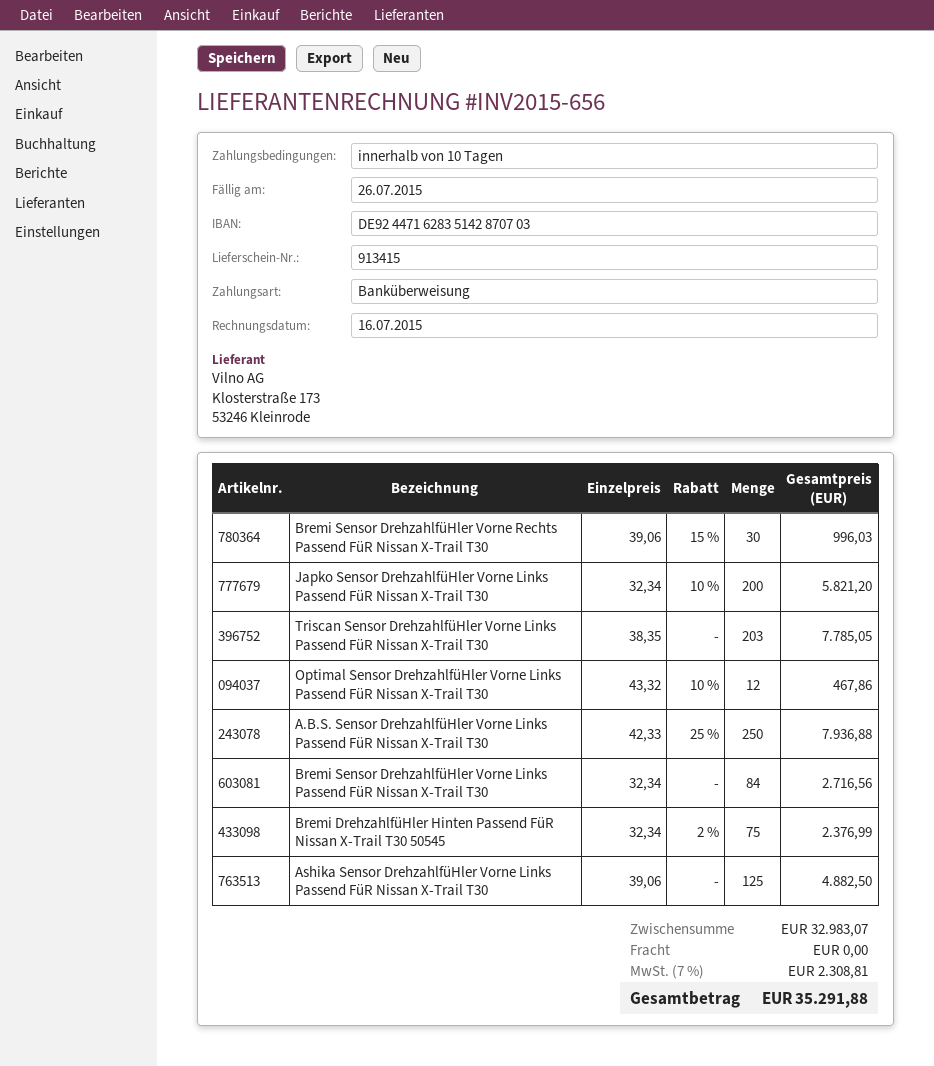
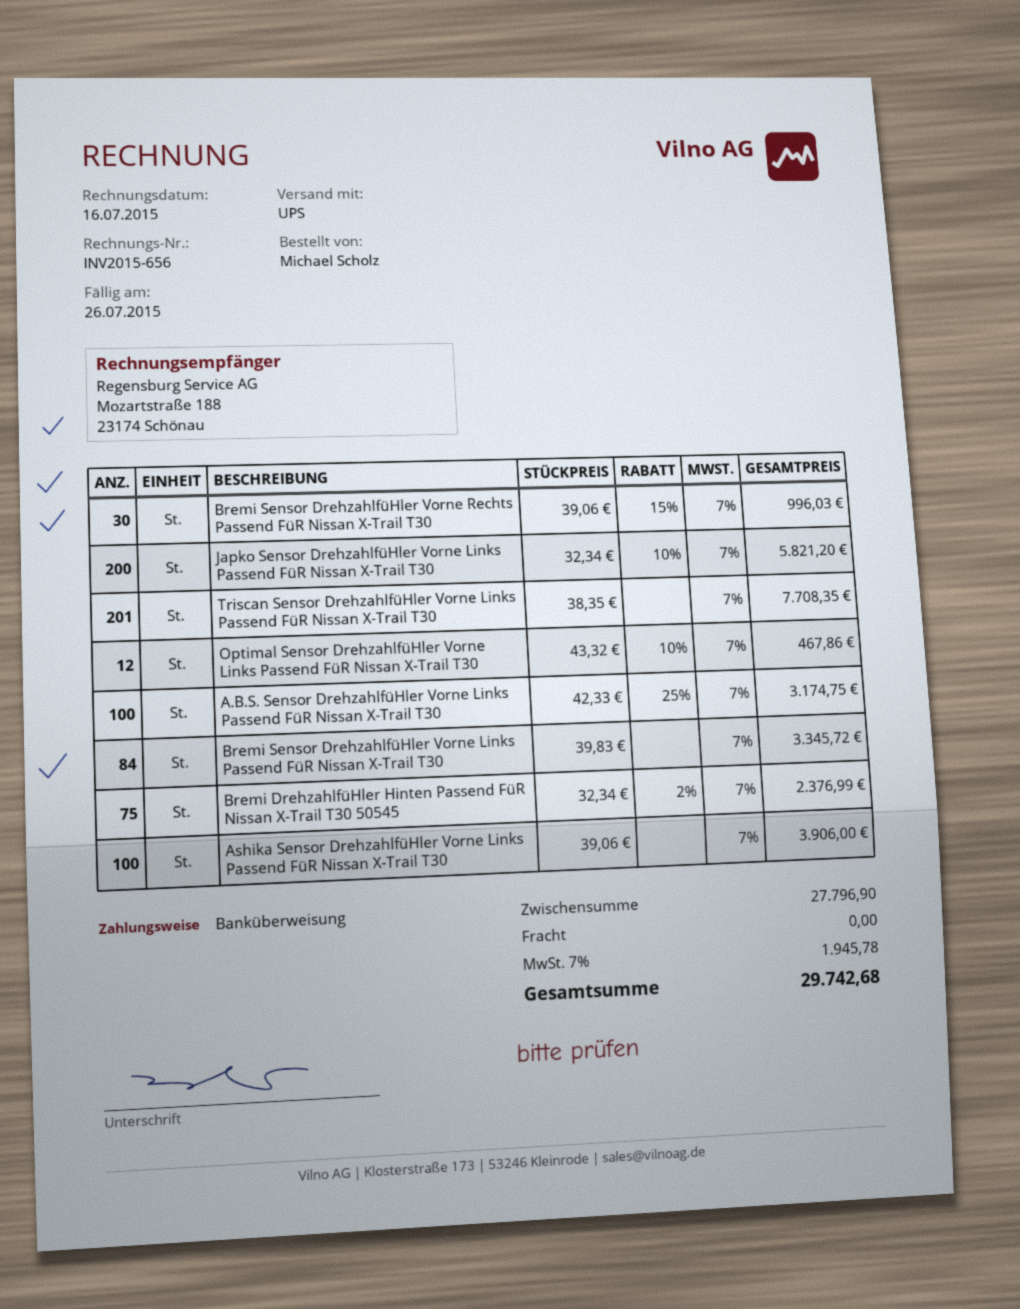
Triscan Sensor DrehzahlfüHler Vorne Links Passend FüR Nissan X-Trail T30: 203 x 38.35 = 7785.05 -> 201 x 38.35 = 7708.35
A.B.S. Sensor DrehzahlfüHler Vorne Links Passend FüR Nissan X-Trail T30: 250 x 42.33 - 25% = 7936.88 -> 100 x 42.33 - 25% = 3174.75
Bremi Sensor DrehzahlfüHler Vorne Links Passend FüR Nissan X-Trail T30: 84 x 32.34 = 2716.56 -> 84 x 39.83 = 3345.72
Ashika Sensor DrehzahlfüHler Vorne Links Passend FüR Nissan X-Trail T30: 125 x 39.06 = 4882.50 -> 100 x 39.06 = 3906.00
subtotal: 32983.07 -> 27796.90
tax: 7% = 2308.81 -> 7% = 1945.78
total: 35291.88 -> 29742.68

